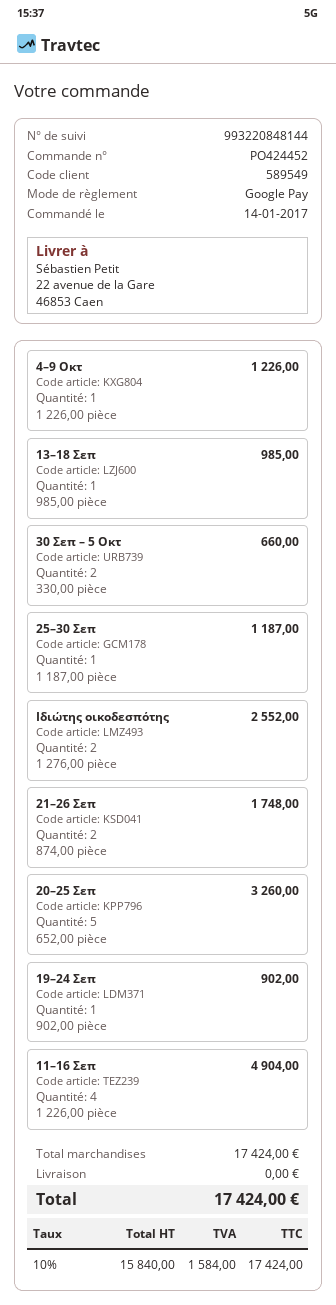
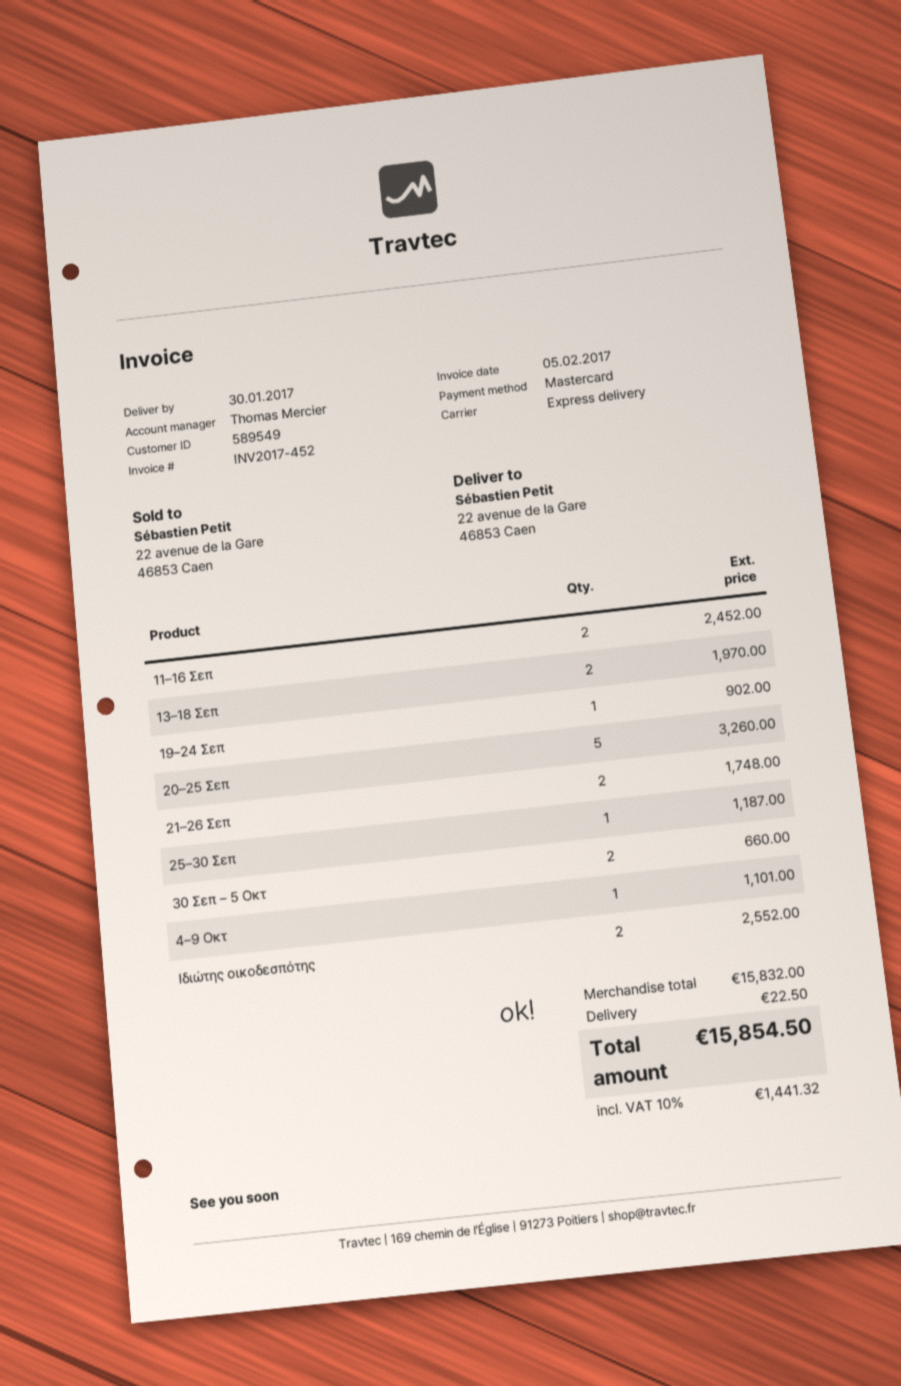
payment method: Google Pay -> Mastercard
4–9 Οκτ: 1 for 1226.00 -> 1 for 1101.00
13–18 Σεπ: 1 for 985.00 -> 2 for 1970.00
11–16 Σεπ: 4 for 4904.00 -> 2 for 2452.00
subtotal: 17424.00 -> 15832.00
shipping: 0.00 -> 22.50
tax: 10% = 1584.00 -> 10% = 1441.32
total: 17424.00 -> 15854.50

